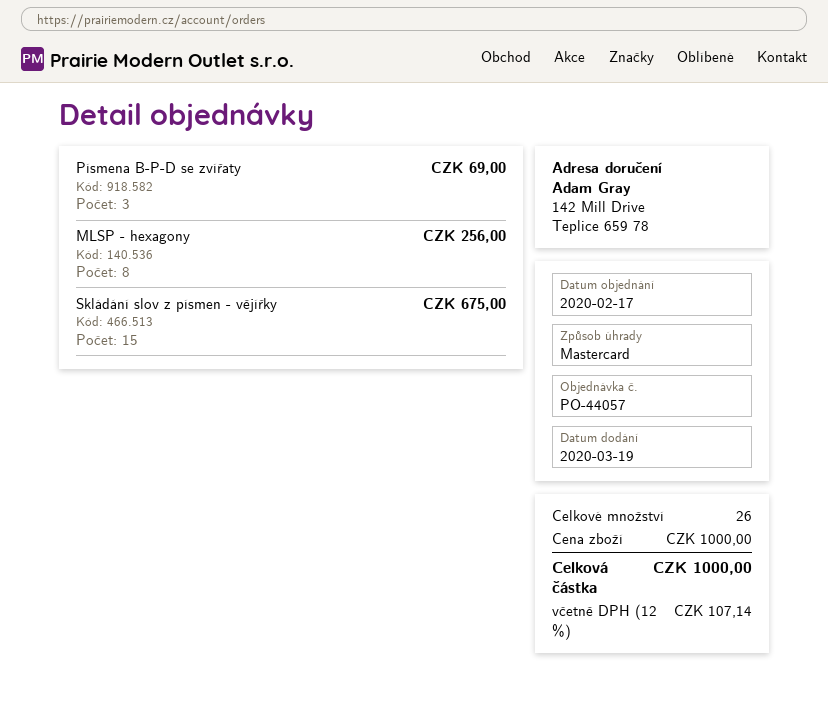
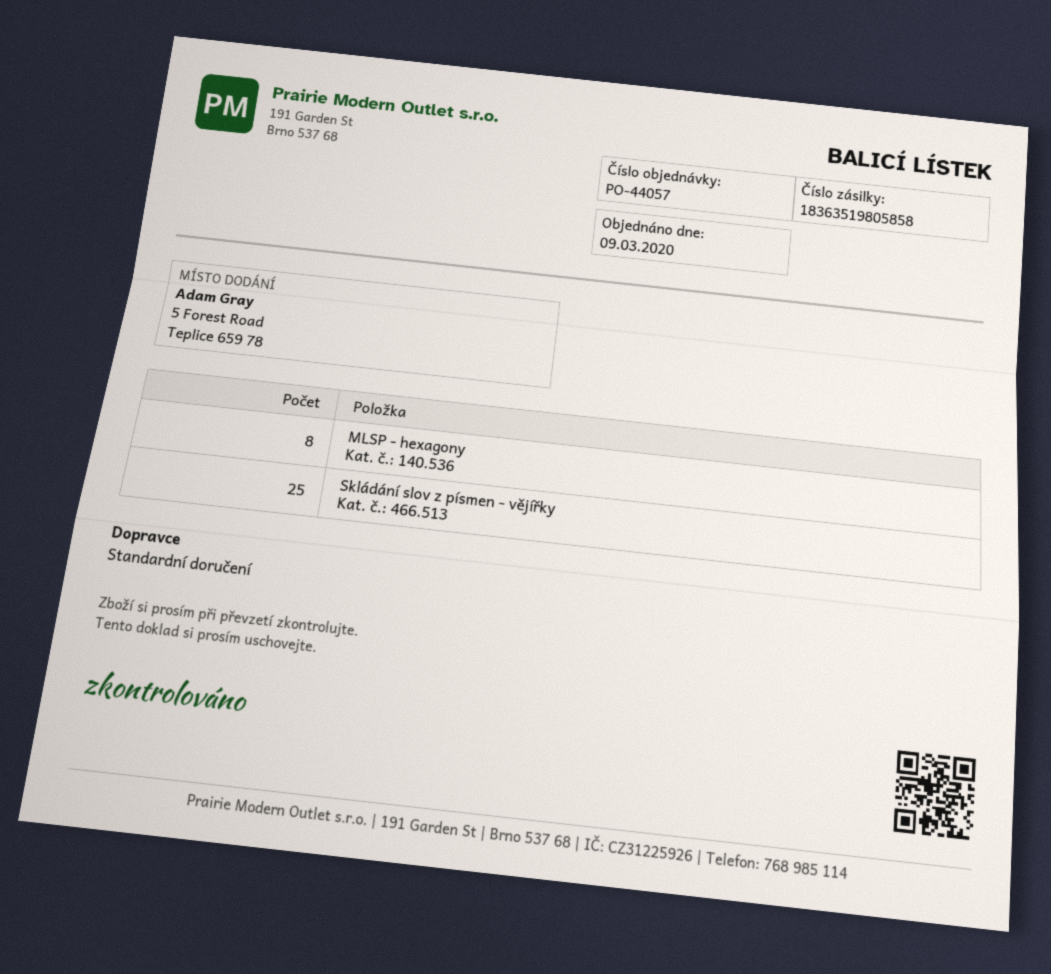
order date: 2020-02-17 -> 2020-03-09
ship to: 142 Mill Drive, Teplice 659 78 -> 5 Forest Road, Teplice 659 78
Písmena B-P-D se zvířaty: 3 -> none
Skládání slov z písmen - vějířky: 15 -> 25

